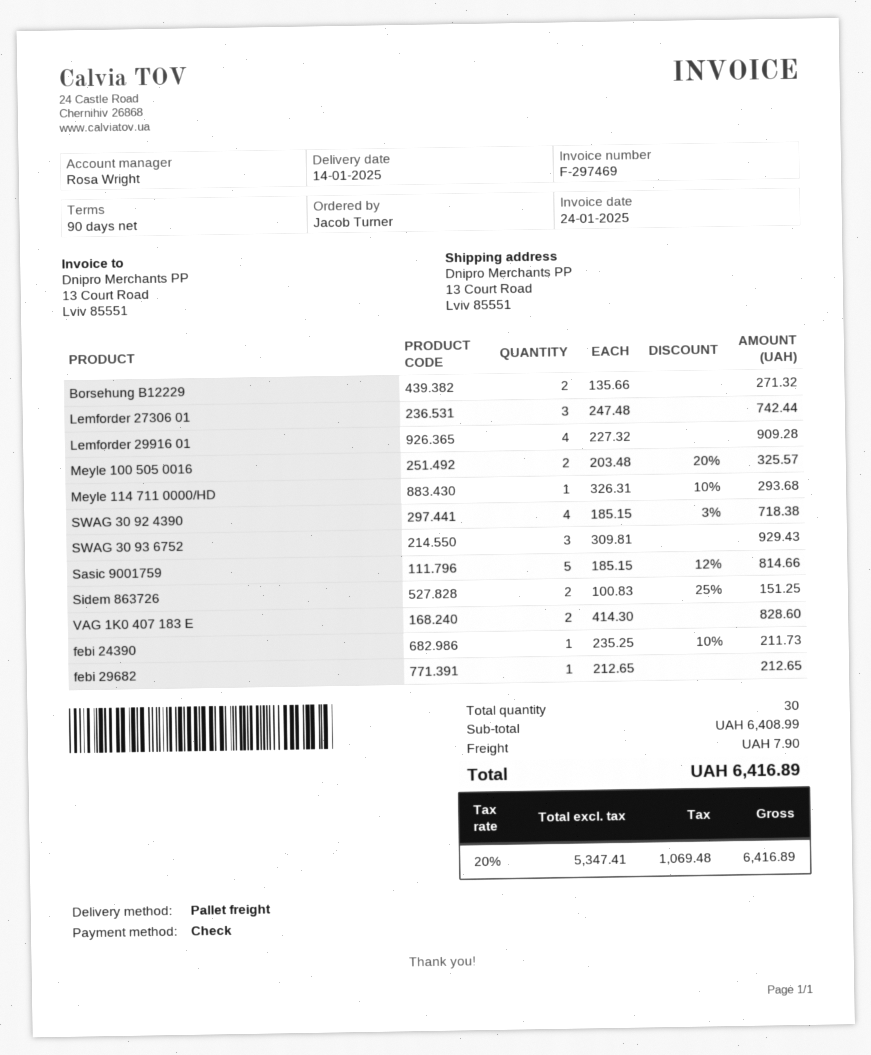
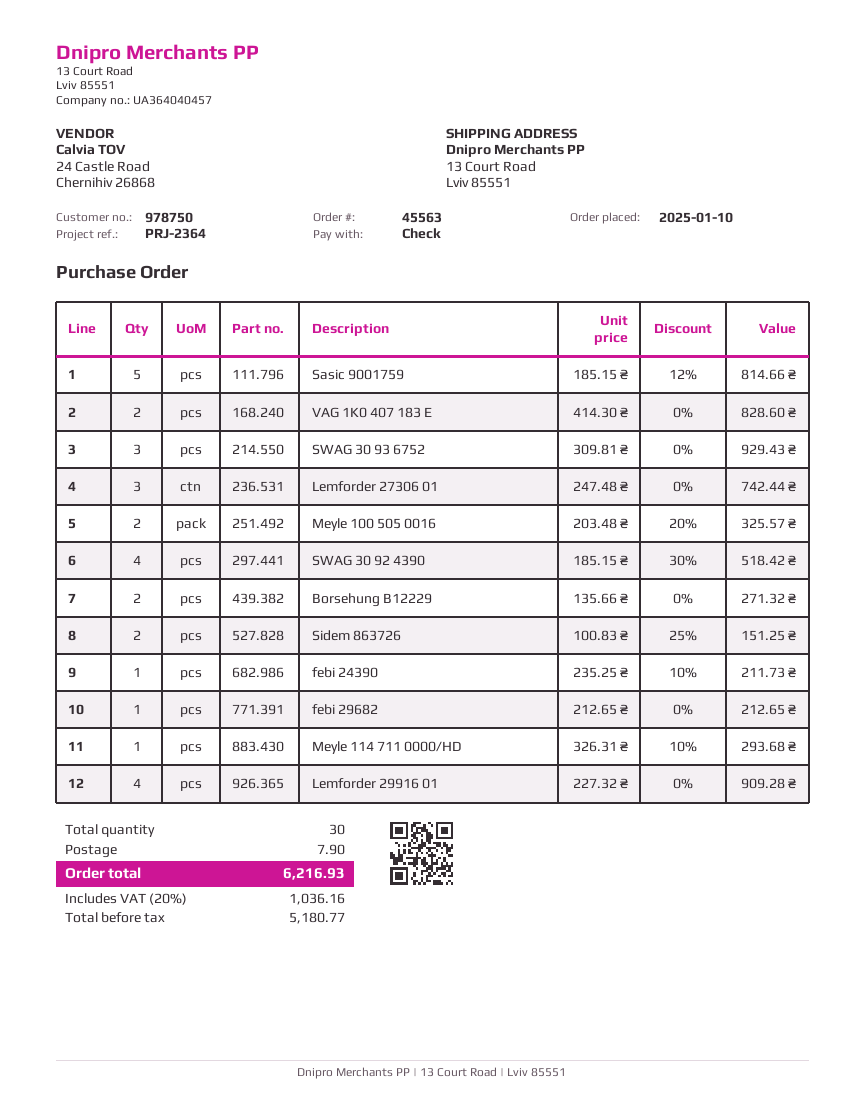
SWAG 30 92 4390: 4 x 185.15 - 3% = 718.38 -> 4 x 185.15 - 30% = 518.42
net: 5347.41 -> 5180.77
tax: 20% = 1069.48 -> 20% = 1036.16
total: 6416.89 -> 6216.93

